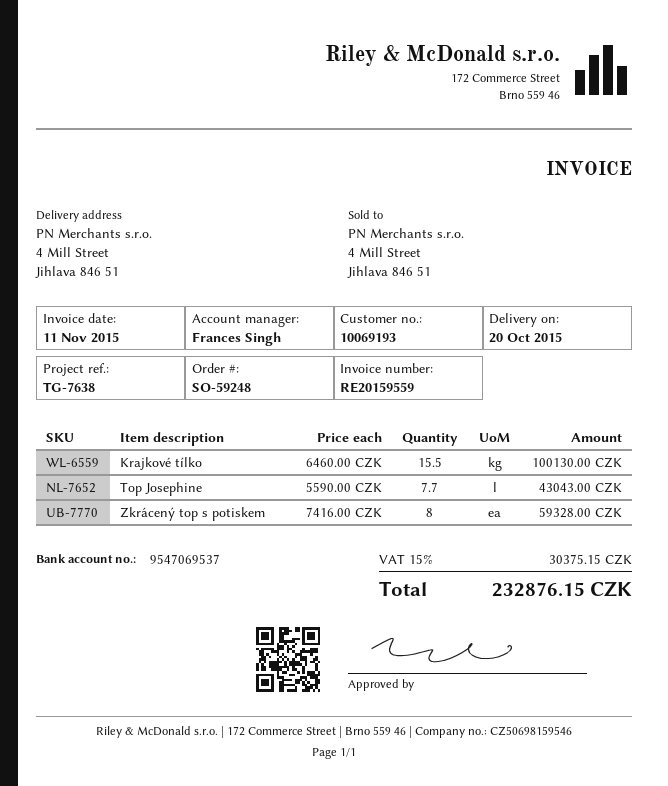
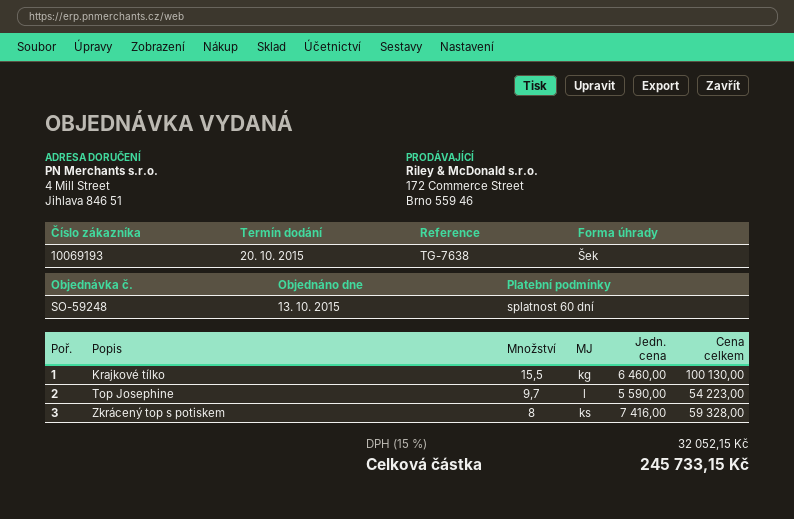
Top Josephine: 7.7 x 5590.00 = 43043.00 -> 9.7 x 5590.00 = 54223.00
tax: 15% = 30375.15 -> 15% = 32052.15
total: 232876.15 -> 245733.15

